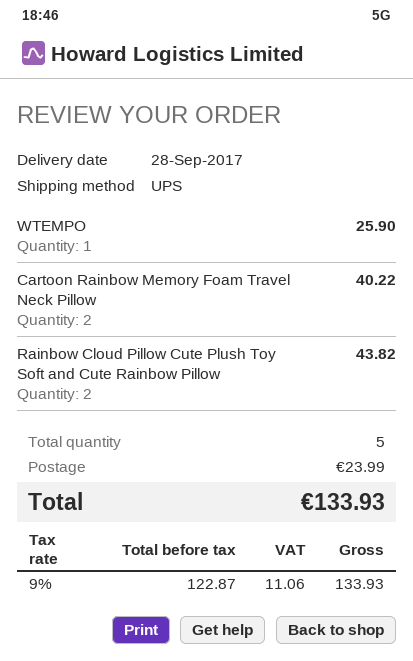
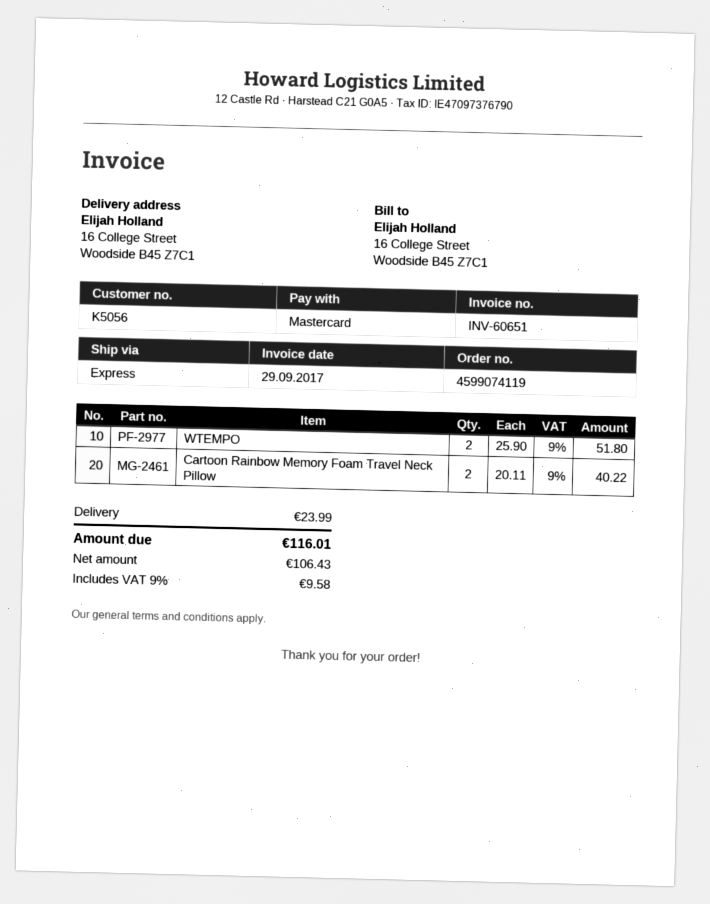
shipping method: UPS -> express
WTEMPO: 1 for 25.90 -> 2 for 51.80
Rainbow Cloud Pillow Cute Plush Toy Soft and Cute Rainbow Pillow: 2 for 43.82 -> none
net: 122.87 -> 106.43
tax: 9% = 11.06 -> 9% = 9.58
total: 133.93 -> 116.01

